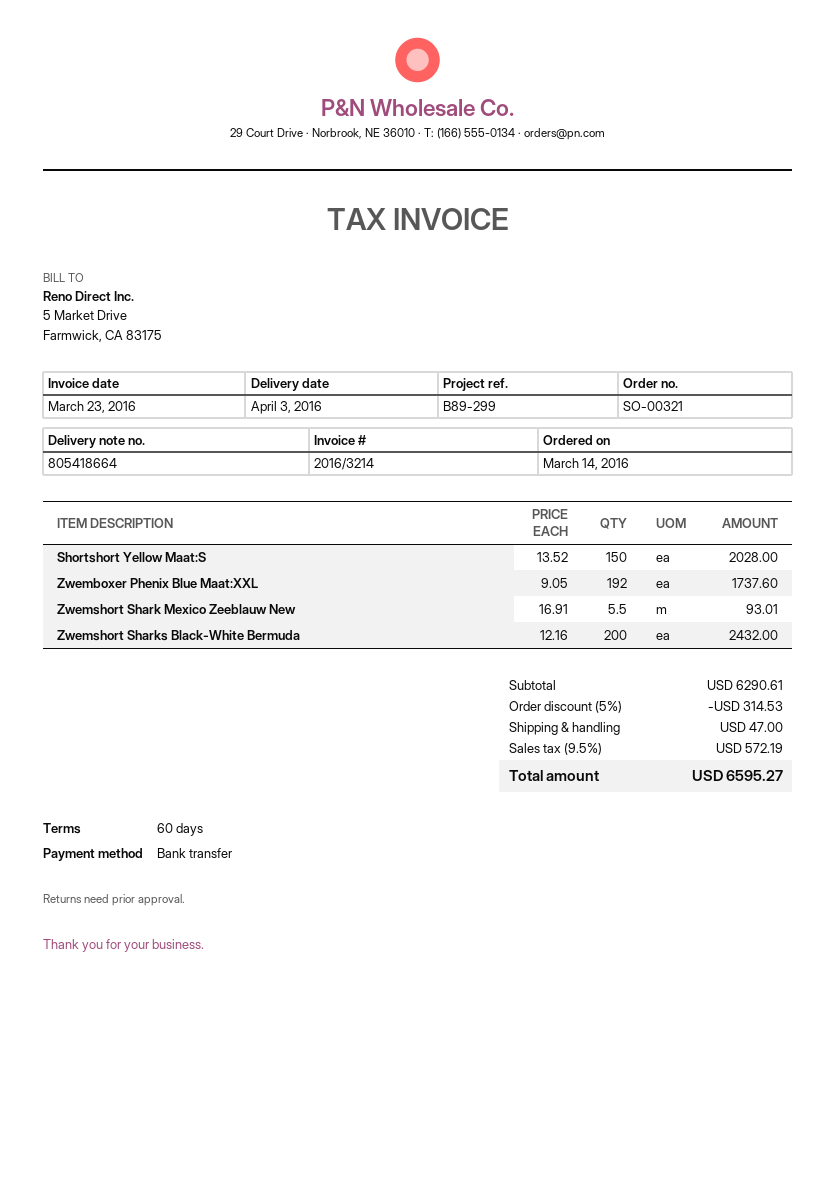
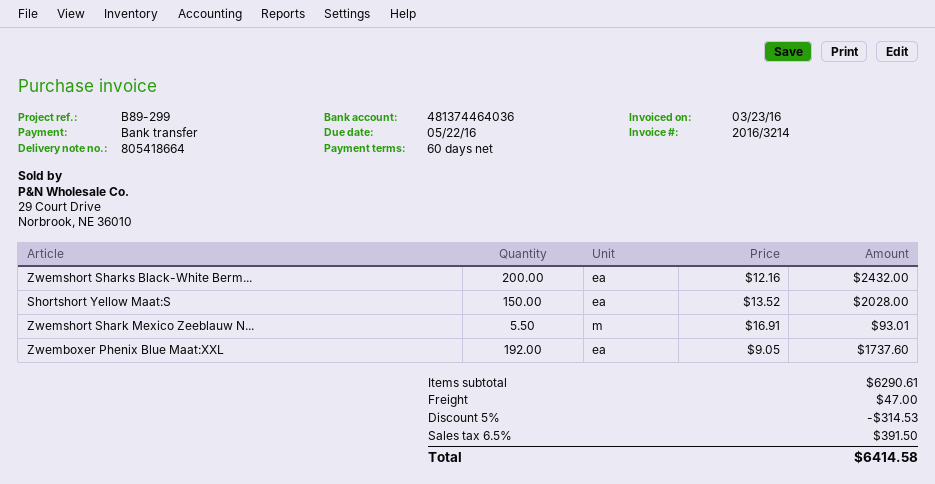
tax: 9.5% = 572.19 -> 6.5% = 391.50
total: 6595.27 -> 6414.58

